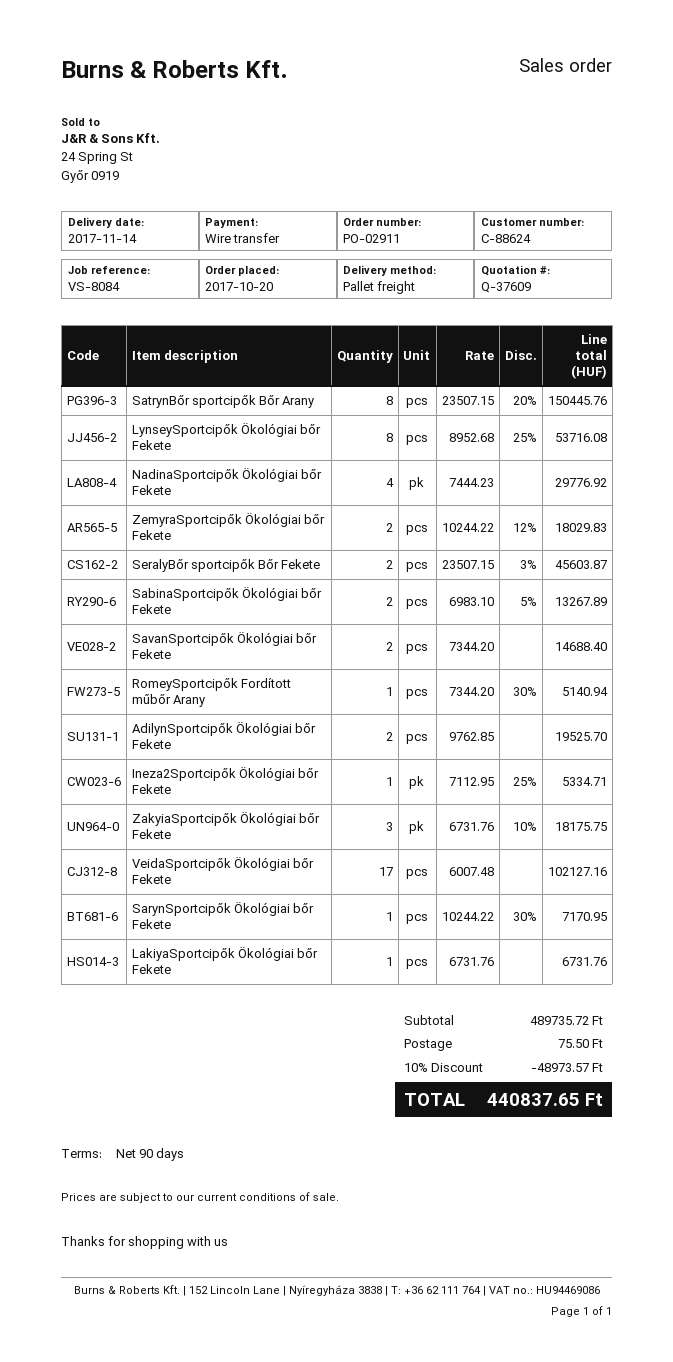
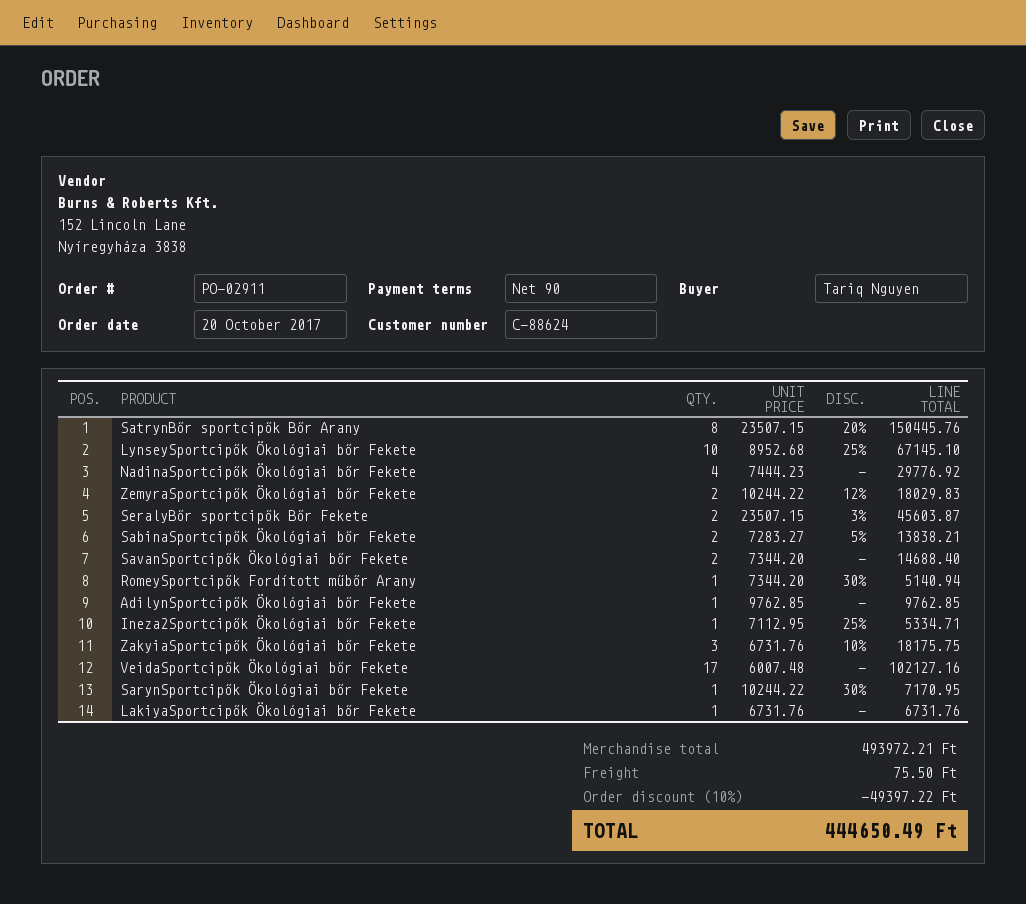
LynseySportcipők Ökológiai bőr Fekete: 8 x 8952.68 - 25% = 53716.08 -> 10 x 8952.68 - 25% = 67145.10
SabinaSportcipők Ökológiai bőr Fekete: 2 x 6983.10 - 5% = 13267.89 -> 2 x 7283.27 - 5% = 13838.21
AdilynSportcipők Ökológiai bőr Fekete: 2 x 9762.85 = 19525.70 -> 1 x 9762.85 = 9762.85
subtotal: 489735.72 -> 493972.21
discount: 10% = 48973.57 -> 10% = 49397.22
total: 440837.65 -> 444650.49

